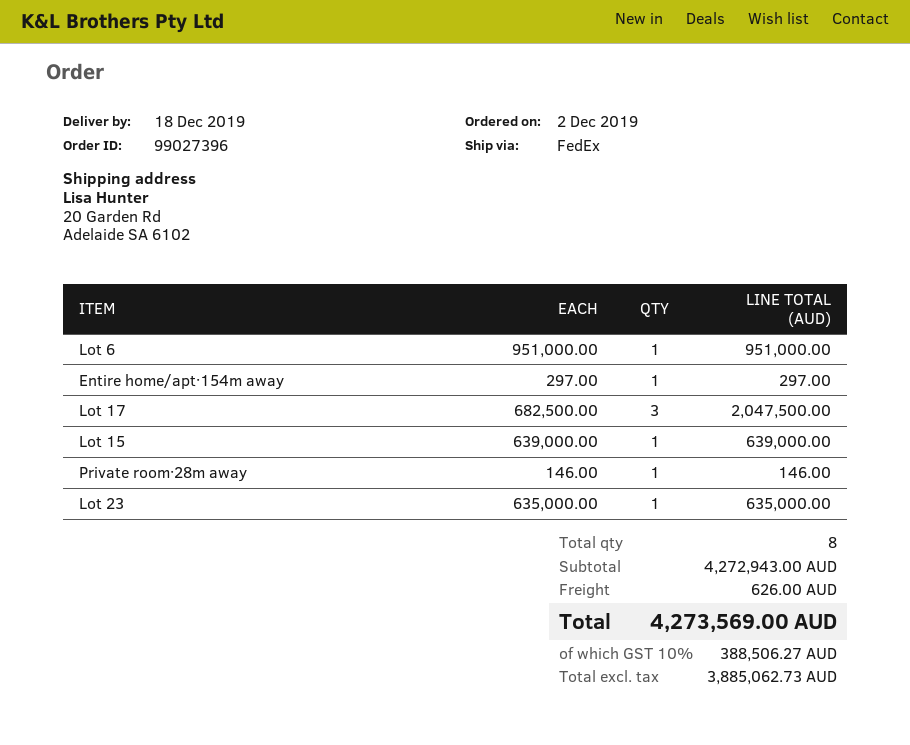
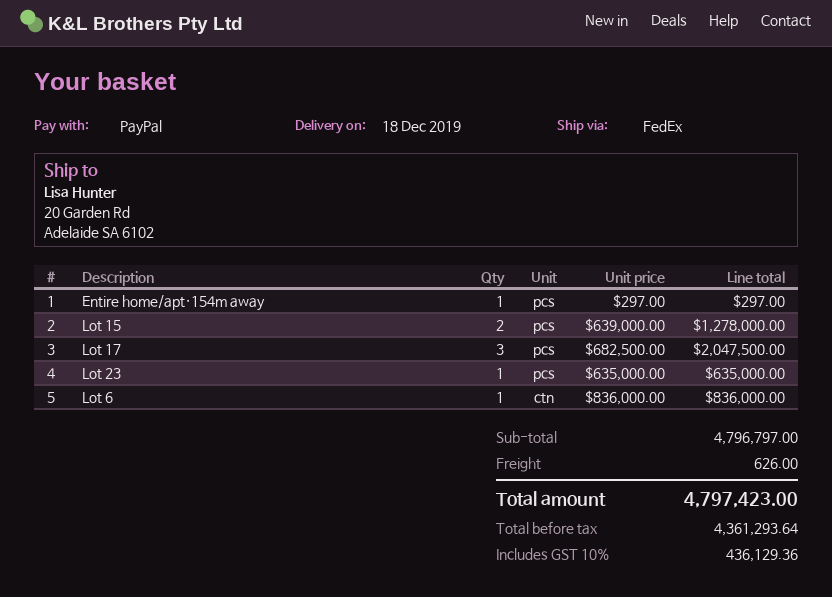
Lot 6: 1 x 951000.00 = 951000.00 -> 1 x 836000.00 = 836000.00
Lot 15: 1 x 639000.00 = 639000.00 -> 2 x 639000.00 = 1278000.00
Private room·28m away: 1 x 146.00 = 146.00 -> none
subtotal: 4272943.00 -> 4796797.00
net: 3885062.73 -> 4361293.64
tax: 10% = 388506.27 -> 10% = 436129.36
total: 4273569.00 -> 4797423.00

